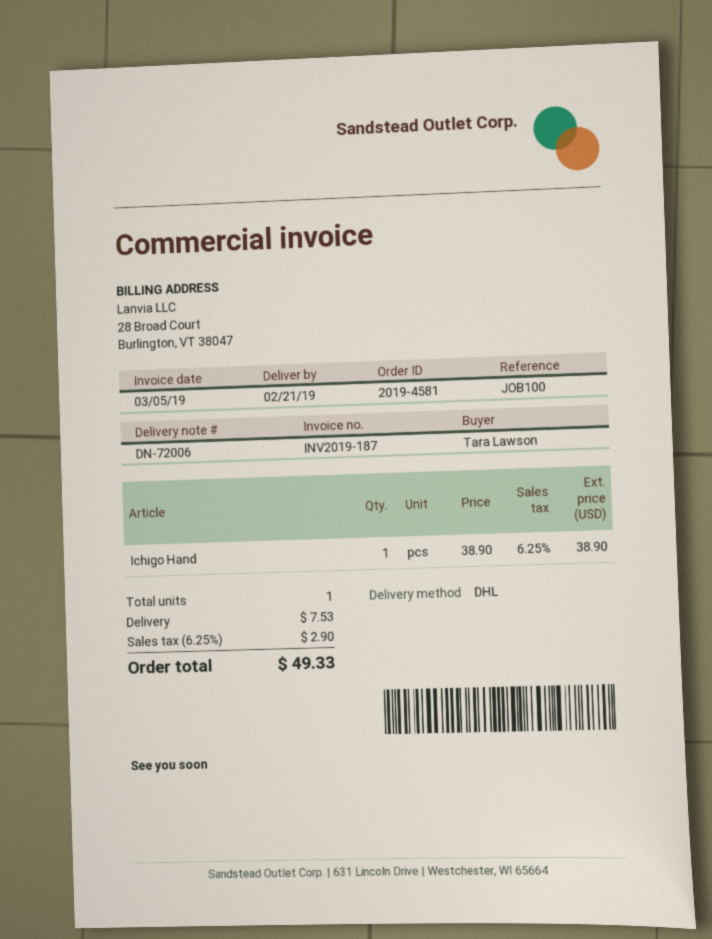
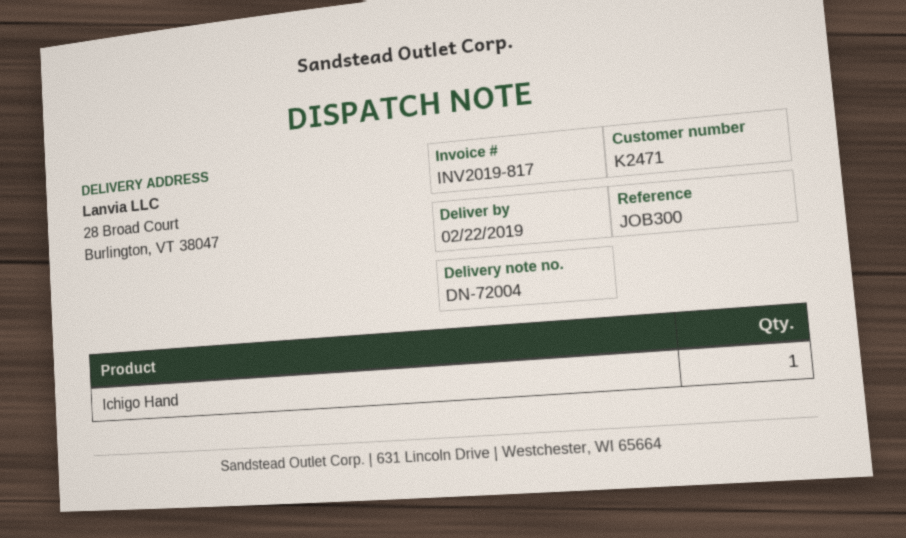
delivery note number: DN-72006 -> DN-72004
delivery date: 2019-02-21 -> 2019-02-22
invoice number: INV2019-187 -> INV2019-817
reference: JOB100 -> JOB300

